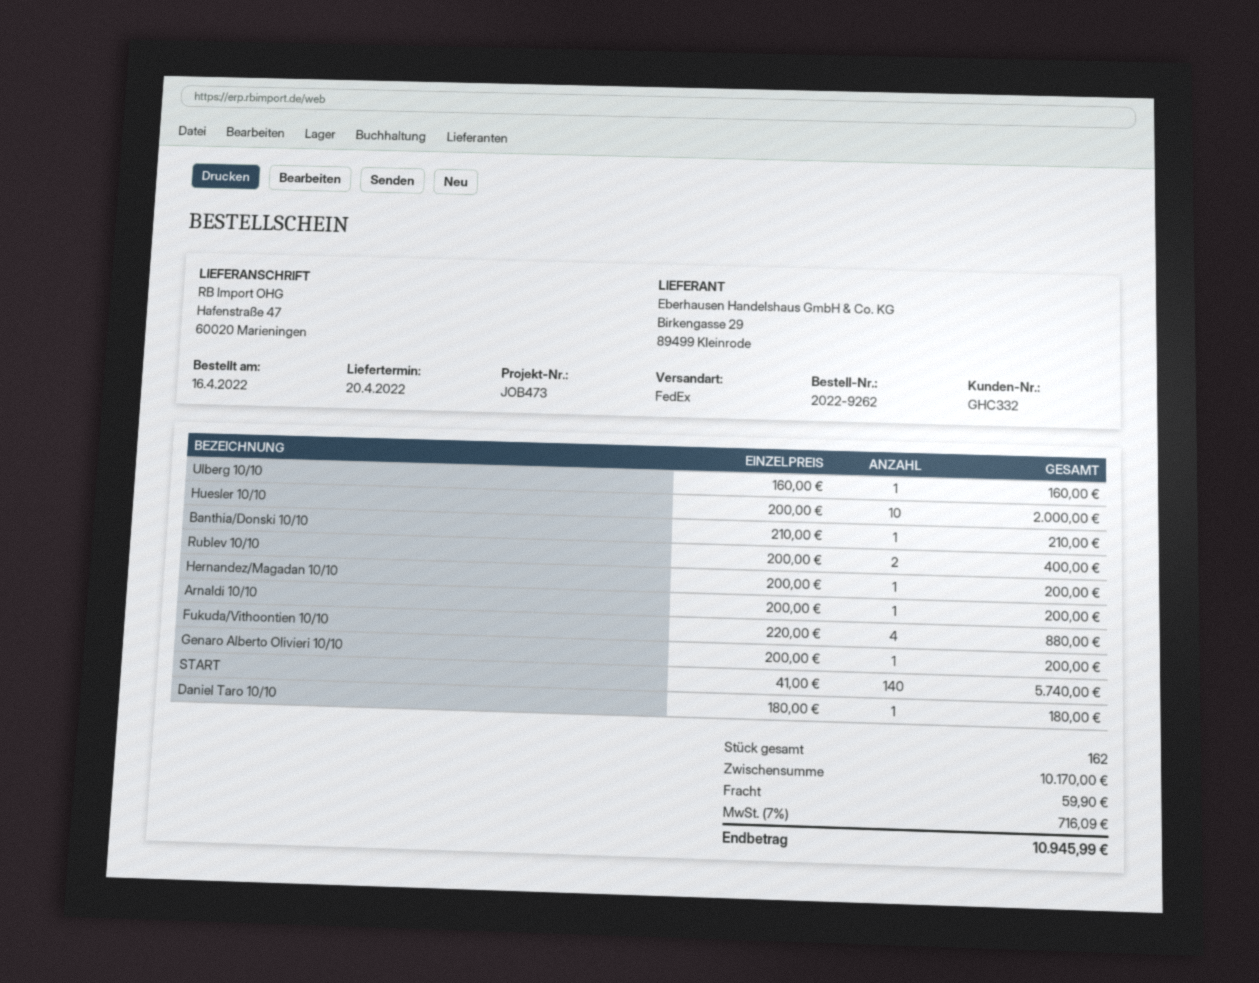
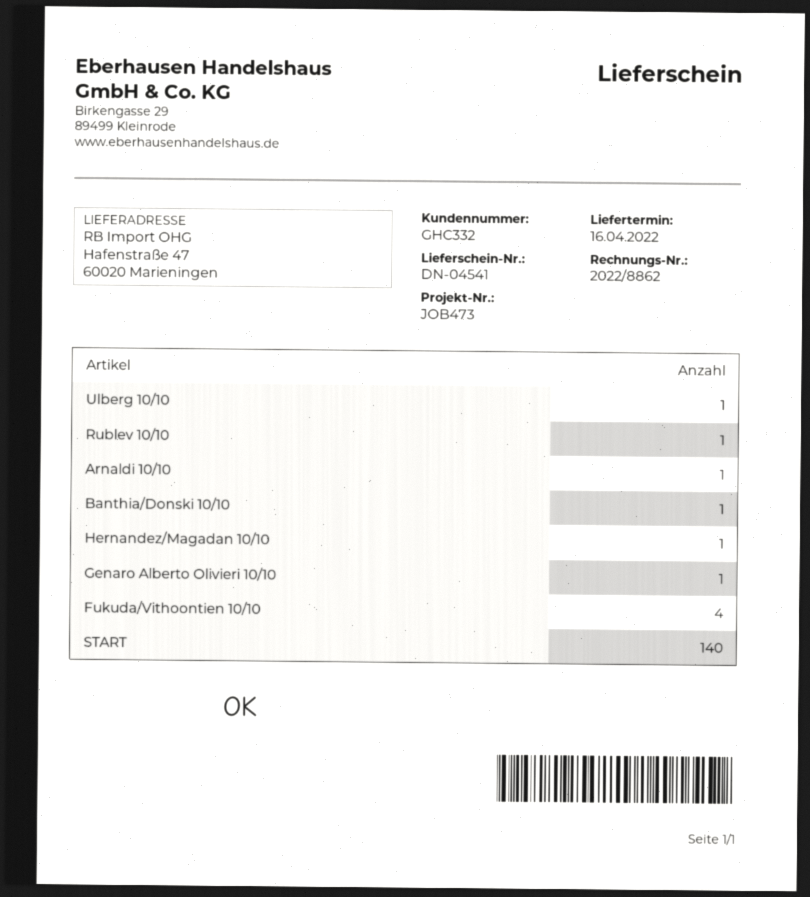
delivery date: 2022-04-20 -> 2022-04-16
Huesler 10/10: 10 -> none
Rublev 10/10: 2 -> 1
Daniel Taro 10/10: 1 -> none

